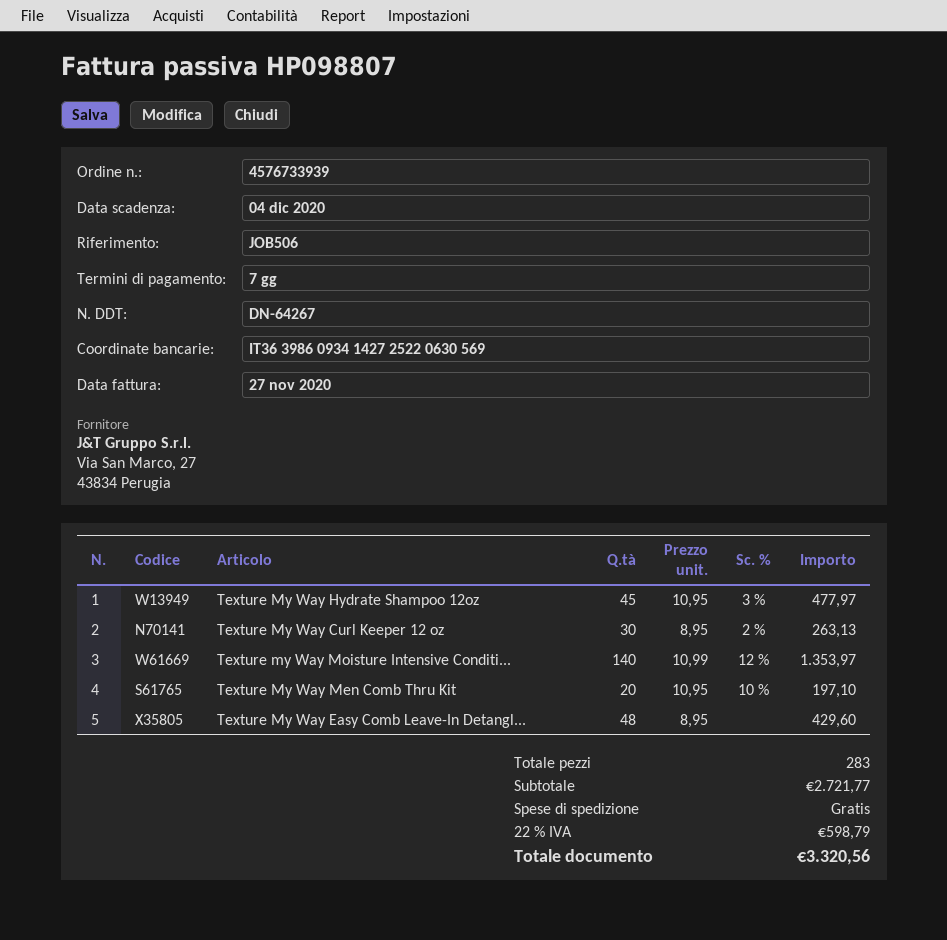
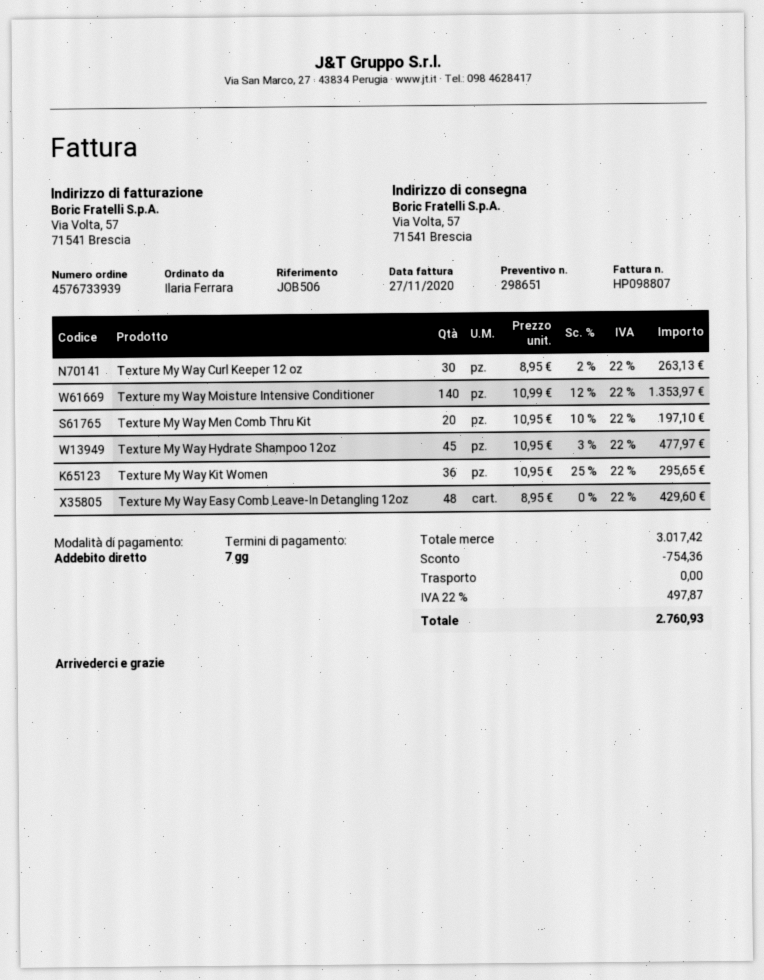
Texture My Way Kit Women: none -> 36 x 10.95 - 25% = 295.65
subtotal: 2721.77 -> 3017.42
discount: none -> 754.36
tax: 22% = 598.79 -> 22% = 497.87
total: 3320.56 -> 2760.93

